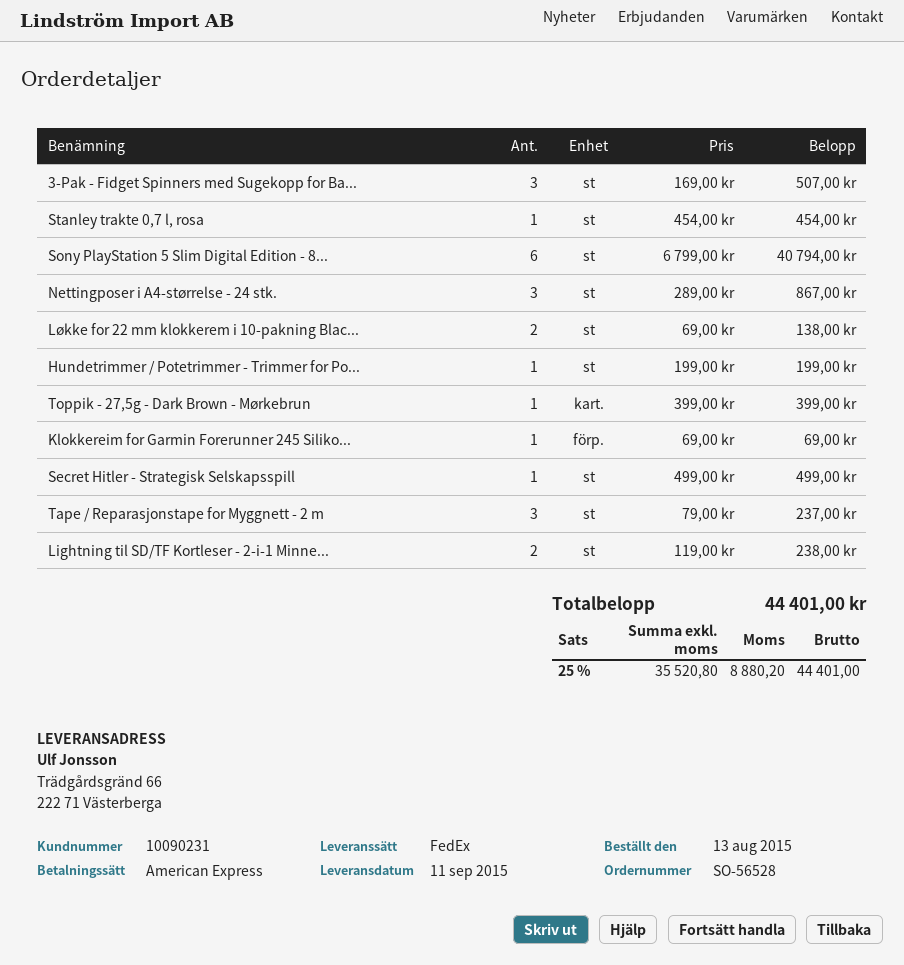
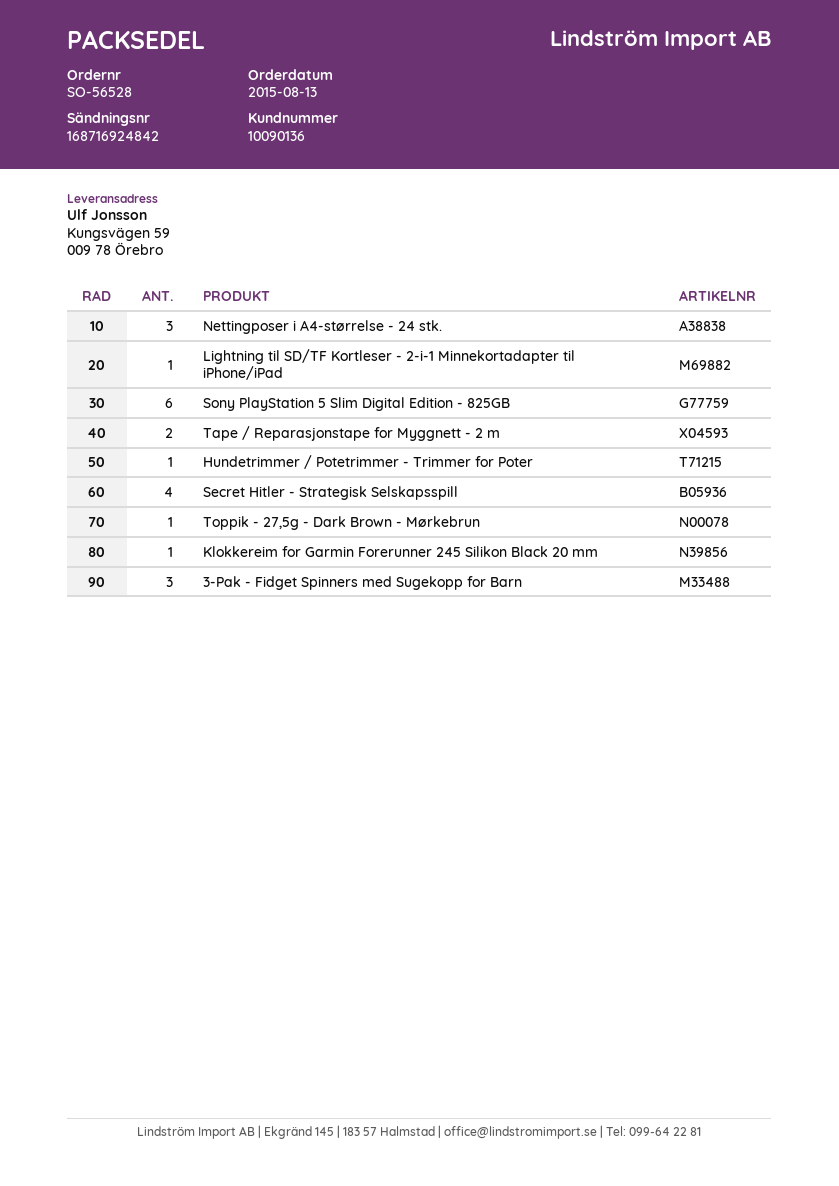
customer number: 10090231 -> 10090136
ship to: Trädgårdsgränd 66, 222 71 Västerberga -> Kungsvägen 59, 009 78 Örebro
Stanley trakte 0,7 l, rosa: 1 -> none
Løkke for 22 mm klokkerem i 10-pakning Blac...: 2 -> none
Secret Hitler - Strategisk Selskapsspill: 1 -> 4
Tape / Reparasjonstape for Myggnett - 2 m: 3 -> 2
Lightning til SD/TF Kortleser - 2-i-1 Minne...: 2 -> 1

